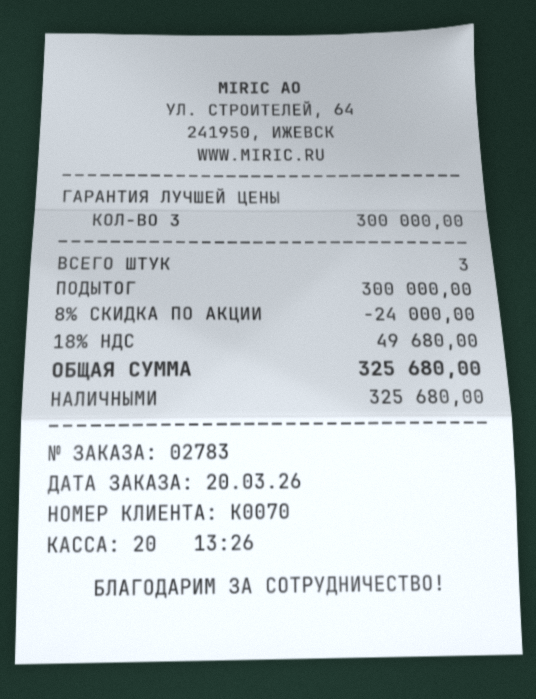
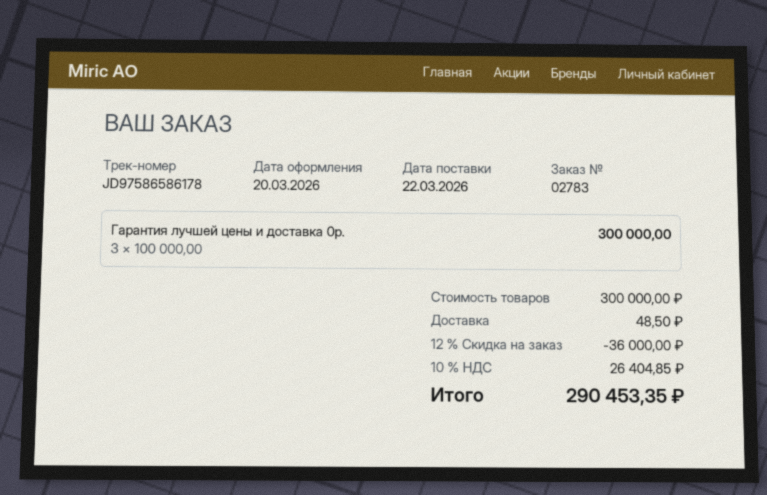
discount: 8% = 24000.00 -> 12% = 36000.00
shipping: none -> 48.50
tax: 18% = 49680.00 -> 10% = 26404.85
total: 325680.00 -> 290453.35

